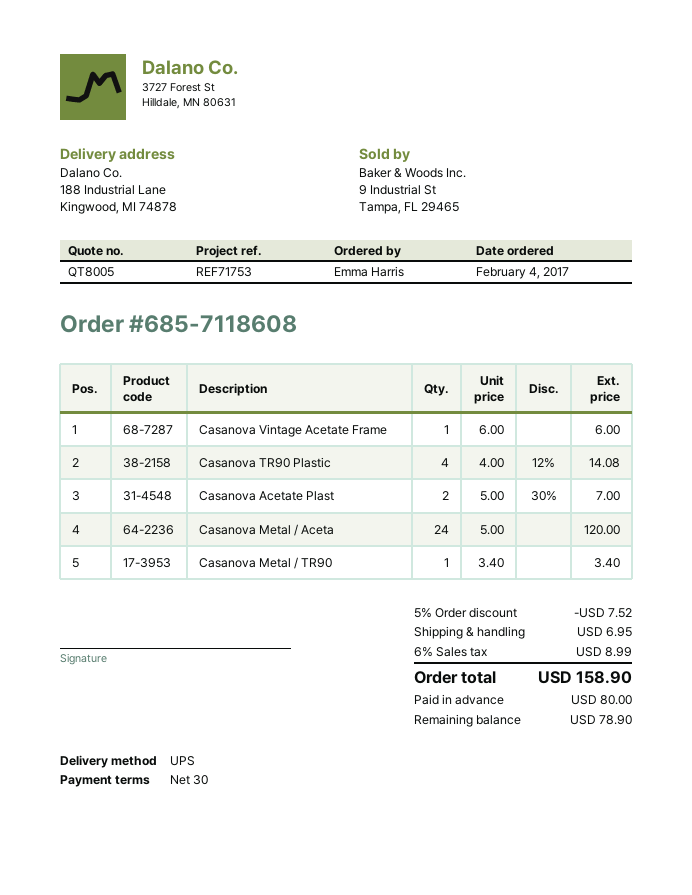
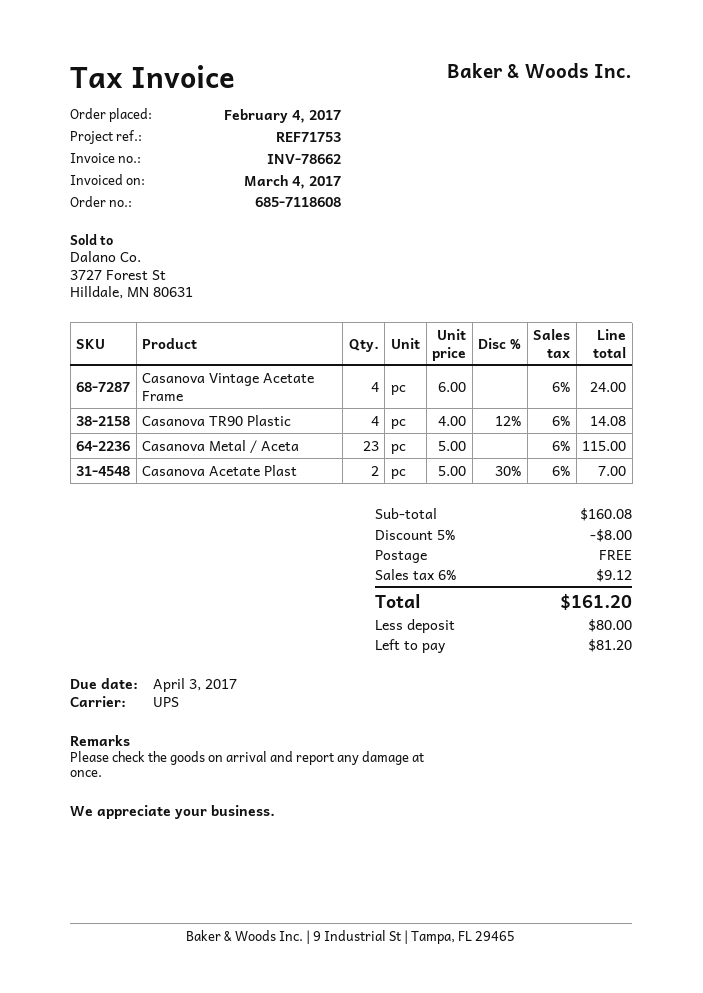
Casanova Vintage Acetate Frame: 1 x 6.00 = 6.00 -> 4 x 6.00 = 24.00
Casanova Metal / Aceta: 24 x 5.00 = 120.00 -> 23 x 5.00 = 115.00
Casanova Metal / TR90: 1 x 3.40 = 3.40 -> none
discount: 5% = 7.52 -> 5% = 8.00
shipping: 6.95 -> 0.00
tax: 6% = 8.99 -> 6% = 9.12
total: 158.90 -> 161.20
balance: 78.90 -> 81.20

